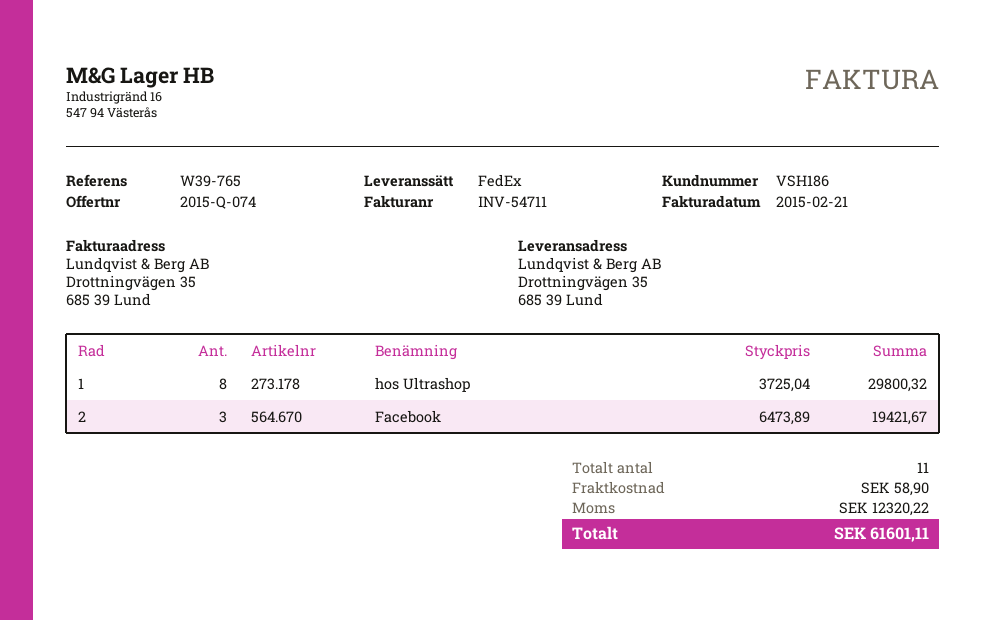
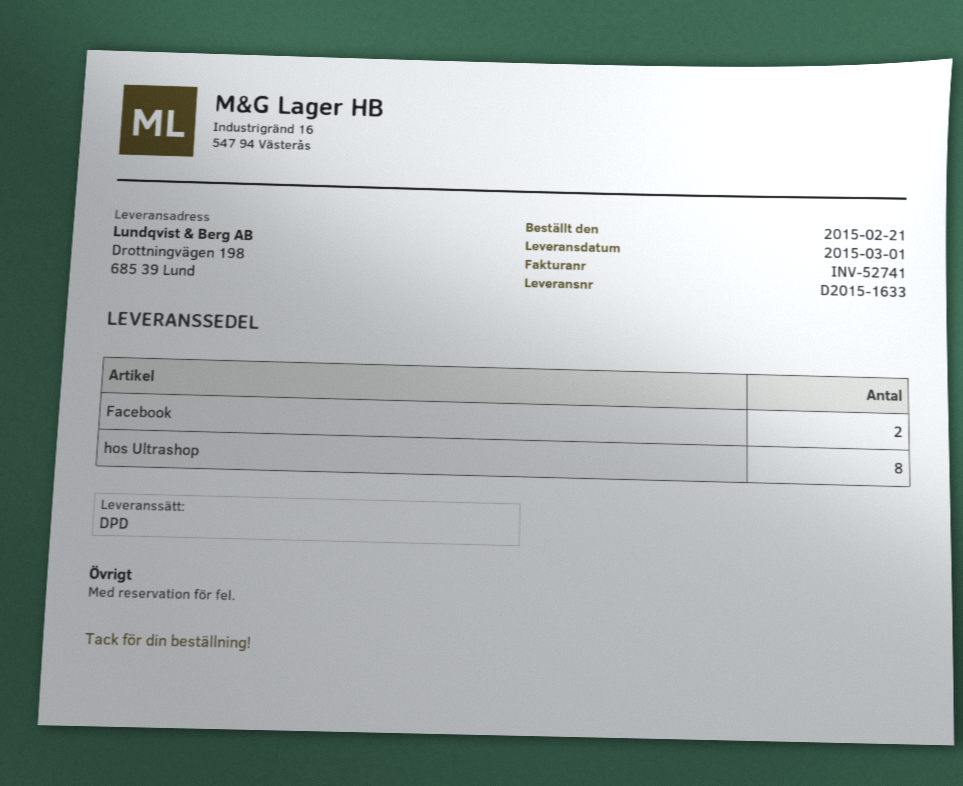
invoice number: INV-54711 -> INV-52741
shipping method: FedEx -> DPD
ship to: Drottningvägen 35, 685 39 Lund -> Drottningvägen 198, 685 39 Lund
Facebook: 3 -> 2

